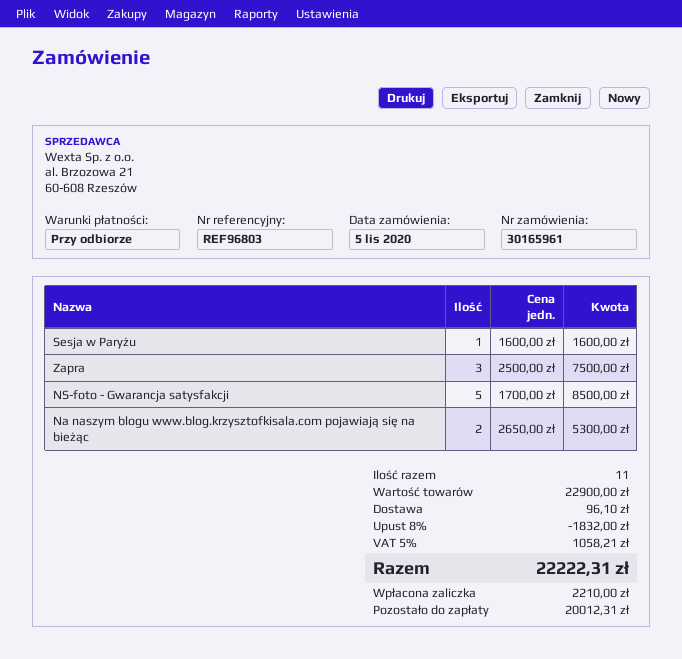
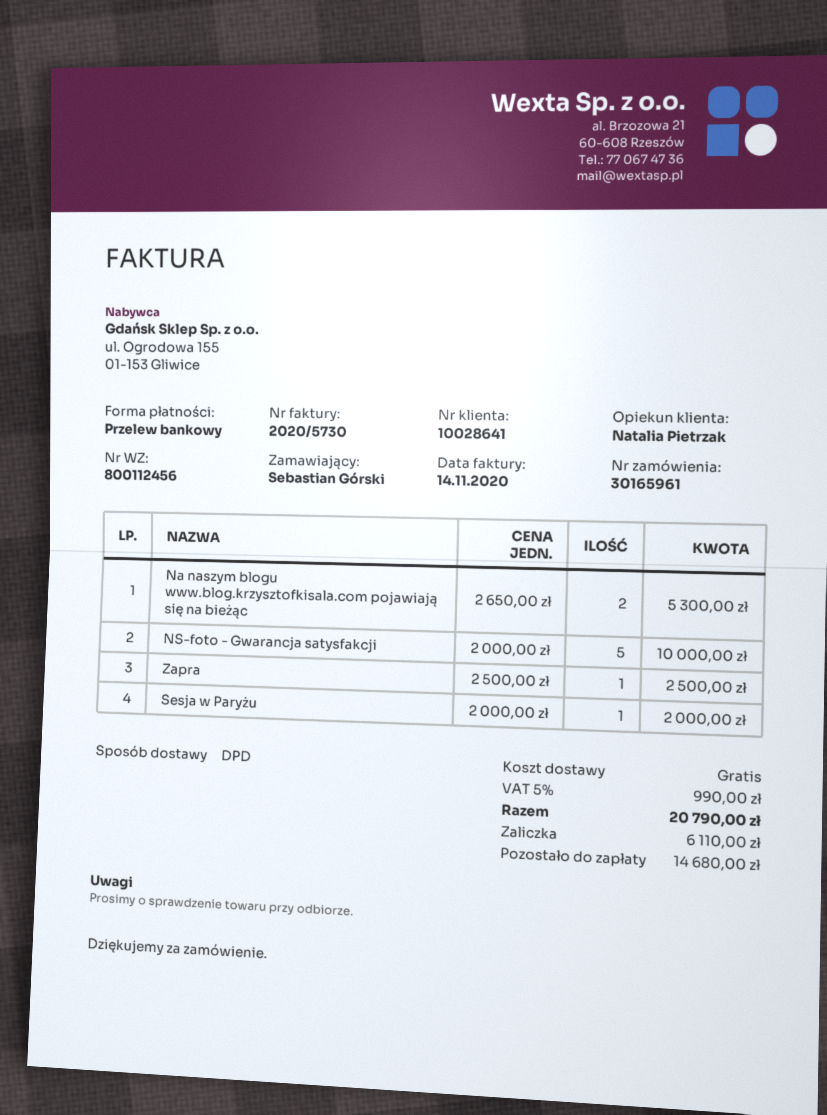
Sesja w Paryżu: 1 x 1600.00 = 1600.00 -> 1 x 2000.00 = 2000.00
Zapra: 3 x 2500.00 = 7500.00 -> 1 x 2500.00 = 2500.00
NS-foto - Gwarancja satysfakcji: 5 x 1700.00 = 8500.00 -> 5 x 2000.00 = 10000.00
discount: 8% = 1832.00 -> none
shipping: 96.10 -> 0.00
tax: 5% = 1058.21 -> 5% = 990.00
total: 22222.31 -> 20790.00
deposit: 2210.00 -> 6110.00
balance: 20012.31 -> 14680.00

